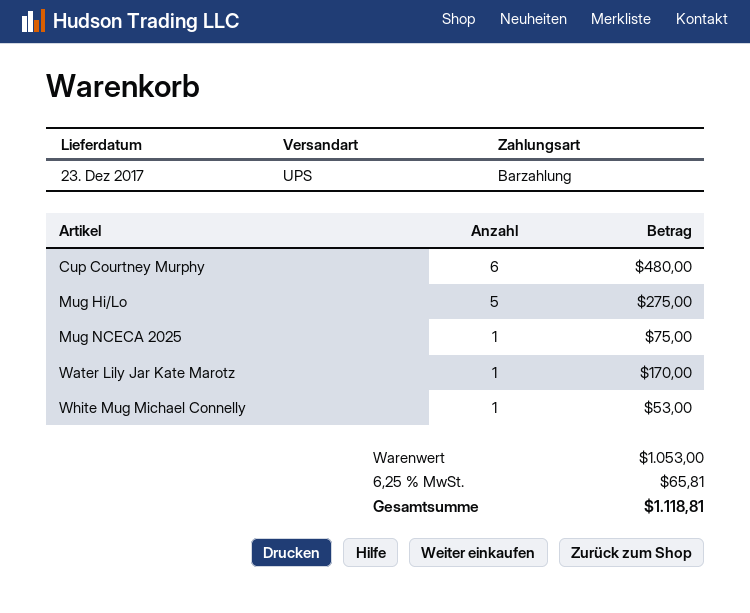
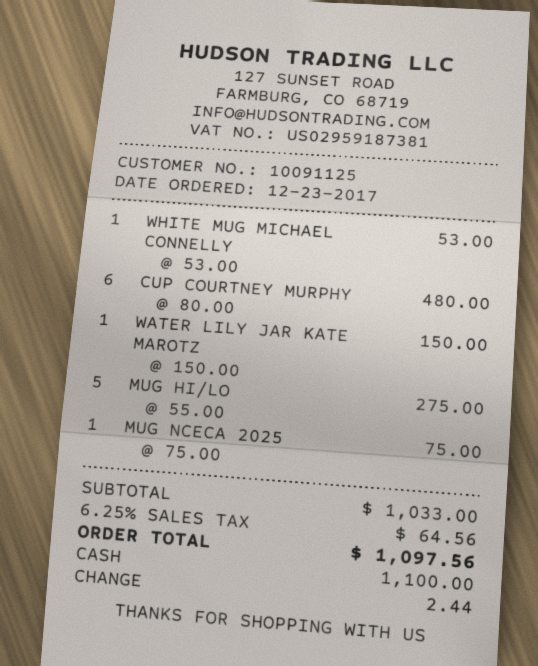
Water Lily Jar Kate Marotz: 1 for 170.00 -> 1 for 150.00
subtotal: 1053.00 -> 1033.00
tax: 6.25% = 65.81 -> 6.25% = 64.56
total: 1118.81 -> 1097.56

